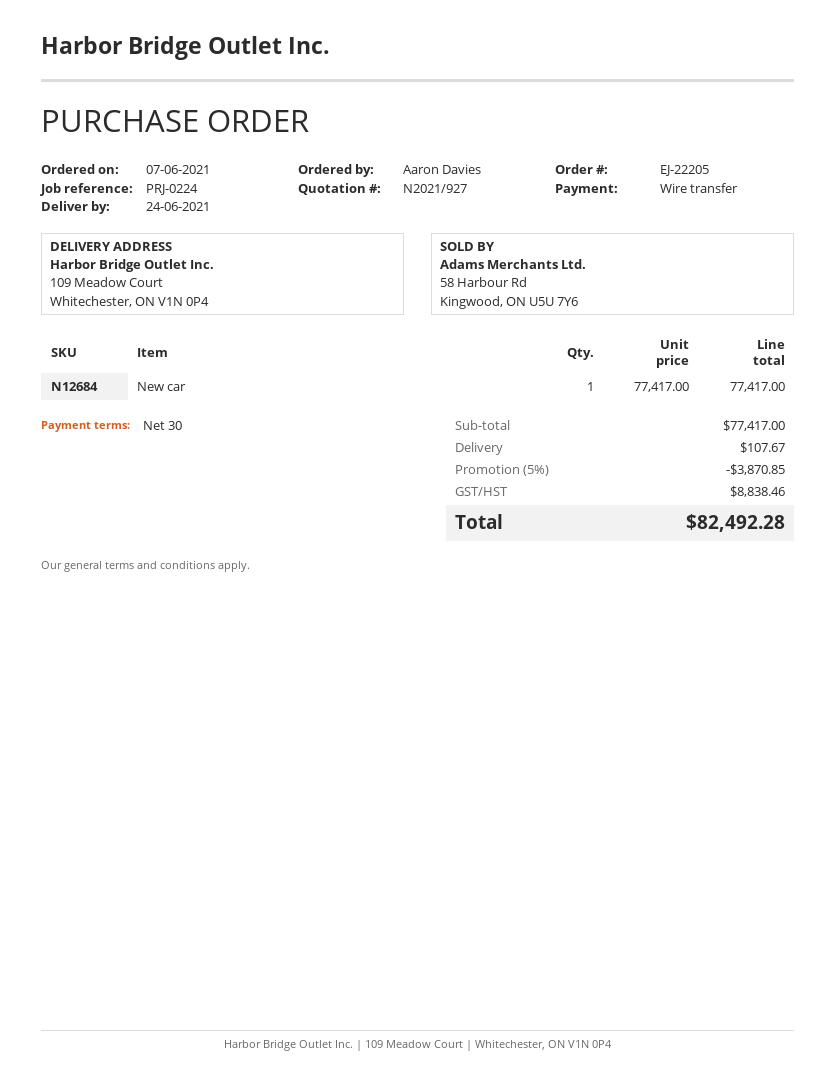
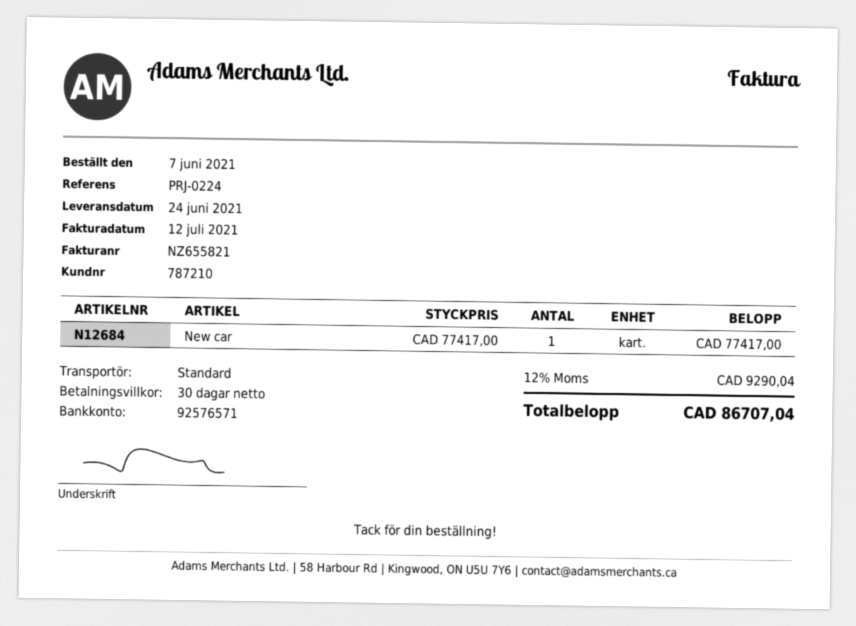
discount: 5% = 3870.85 -> none
shipping: 107.67 -> none
tax: 8838.46 -> 9290.04
total: 82492.28 -> 86707.04

